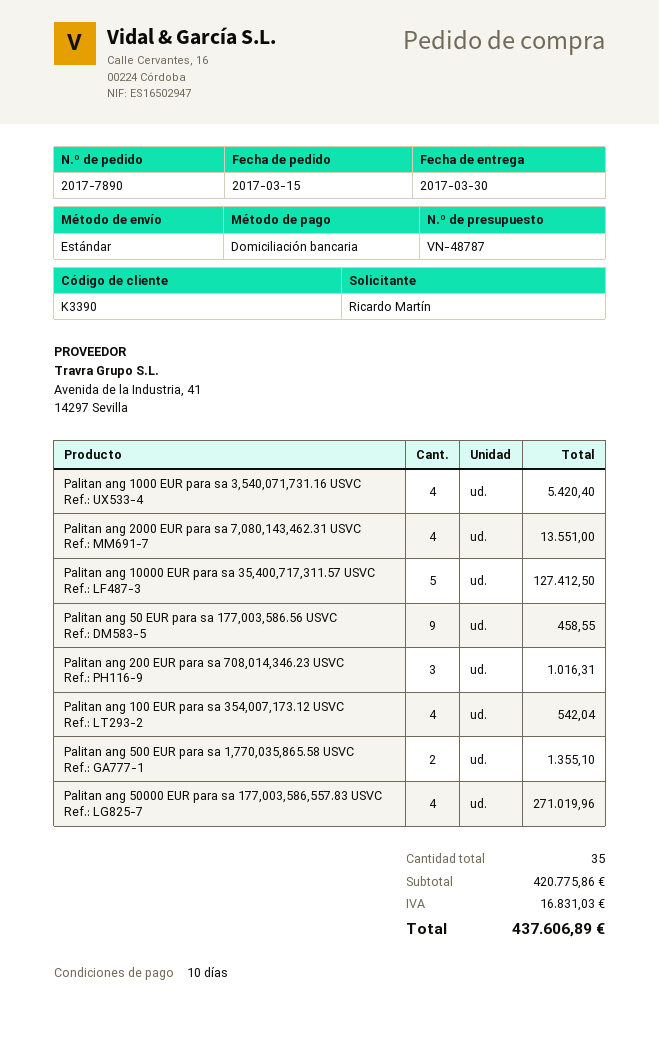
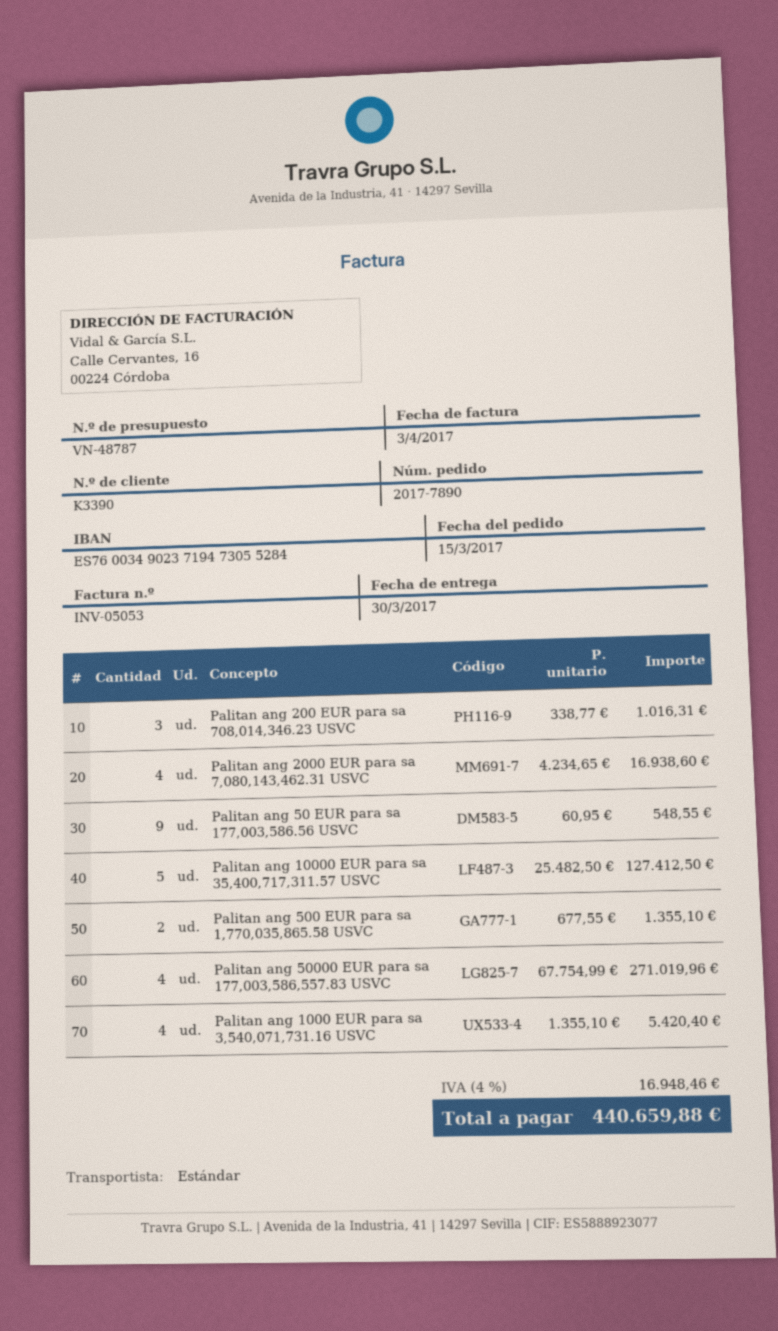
Palitan ang 2000 EUR para sa 7,080,143,462.31 USVC: 4 for 13551.00 -> 4 for 16938.60
Palitan ang 50 EUR para sa 177,003,586.56 USVC: 9 for 458.55 -> 9 for 548.55
Palitan ang 100 EUR para sa 354,007,173.12 USVC: 4 for 542.04 -> none
tax: 16831.03 -> 16948.46
total: 437606.89 -> 440659.88

